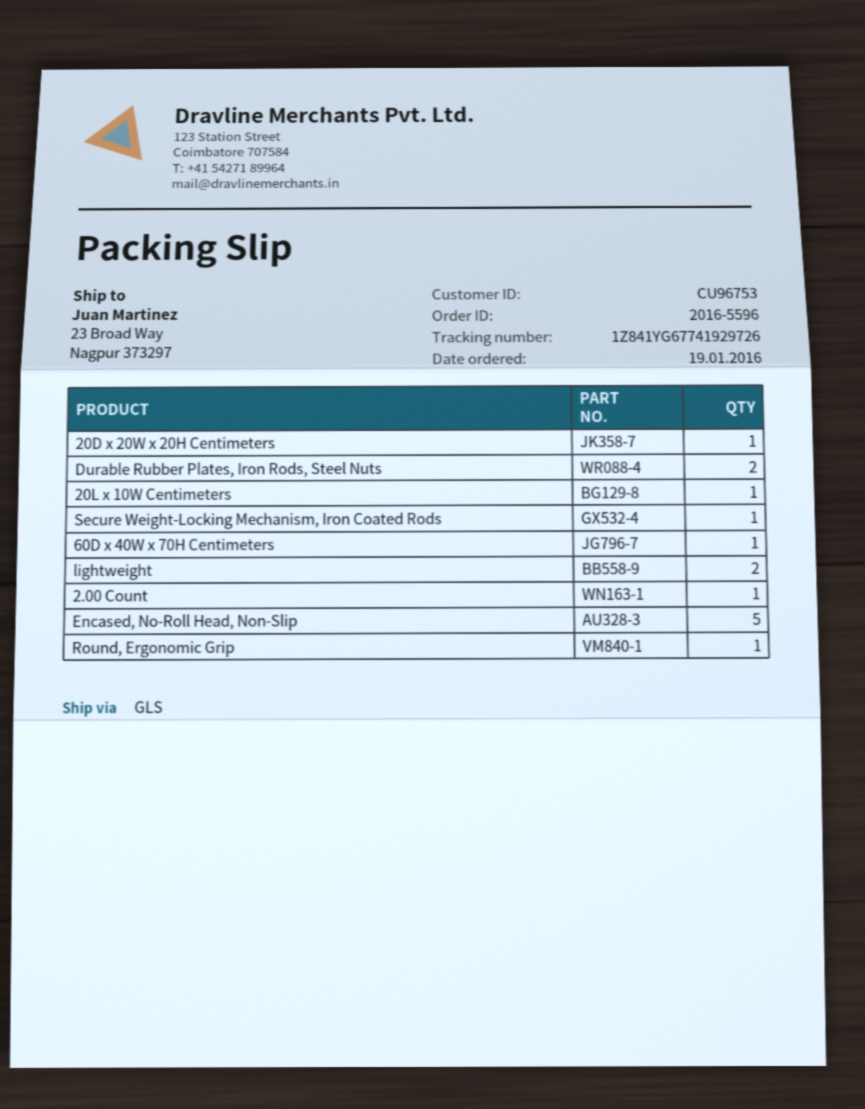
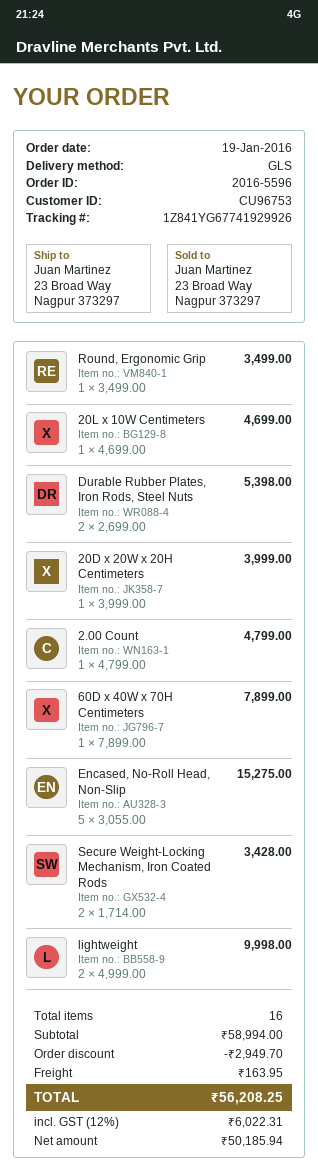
tracking number: 1Z841YG67741929726 -> 1Z841YG67741929926
Secure Weight-Locking Mechanism, Iron Coated Rods: 1 -> 2

